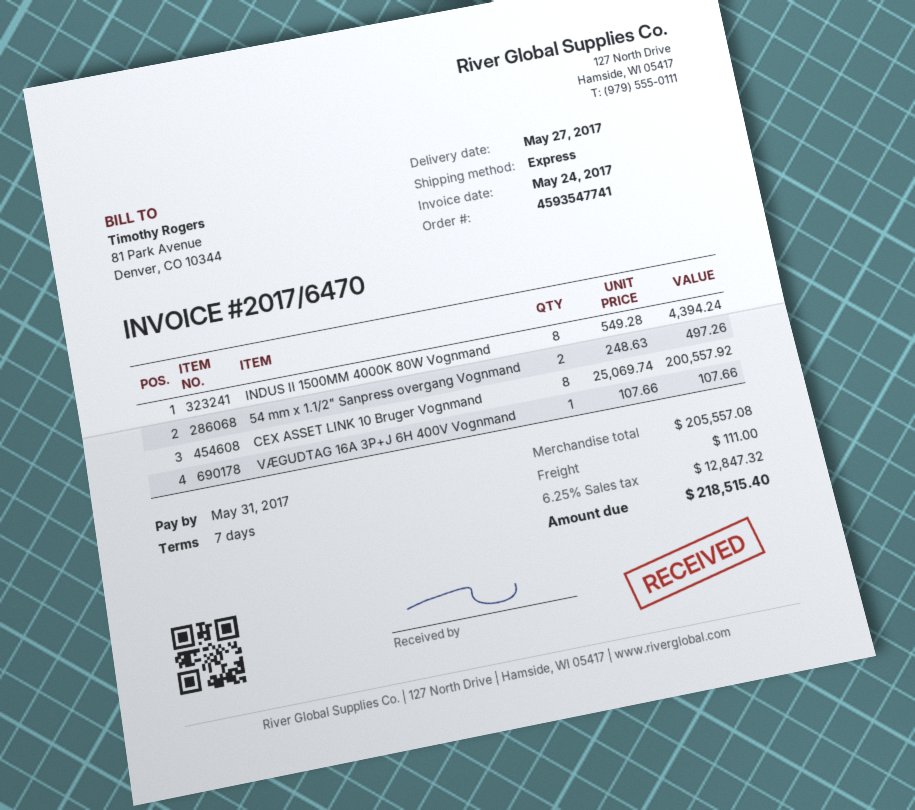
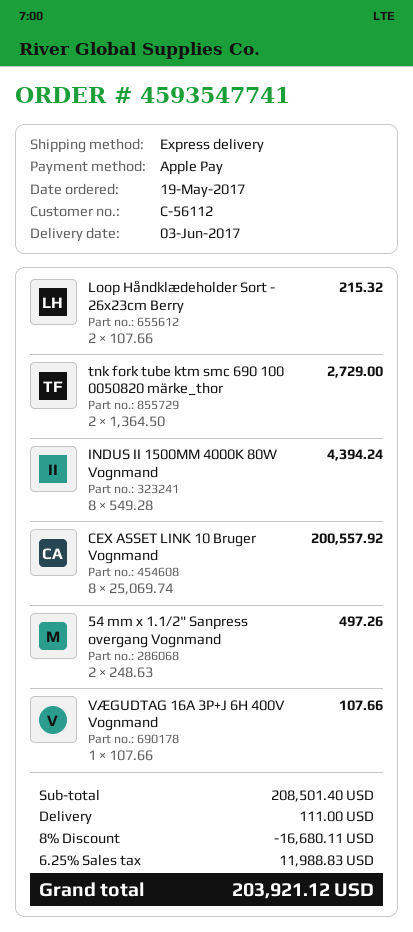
delivery date: 2017-05-27 -> 2017-06-03
Loop Håndklædeholder Sort - 26x23cm Berry: none -> 2 x 107.66 = 215.32
tnk fork tube ktm smc 690 100 0050820 märke_thor: none -> 2 x 1364.50 = 2729.00
subtotal: 205557.08 -> 208501.40
discount: none -> 8% = 16680.11
tax: 6.25% = 12847.32 -> 6.25% = 11988.83
total: 218515.40 -> 203921.12

